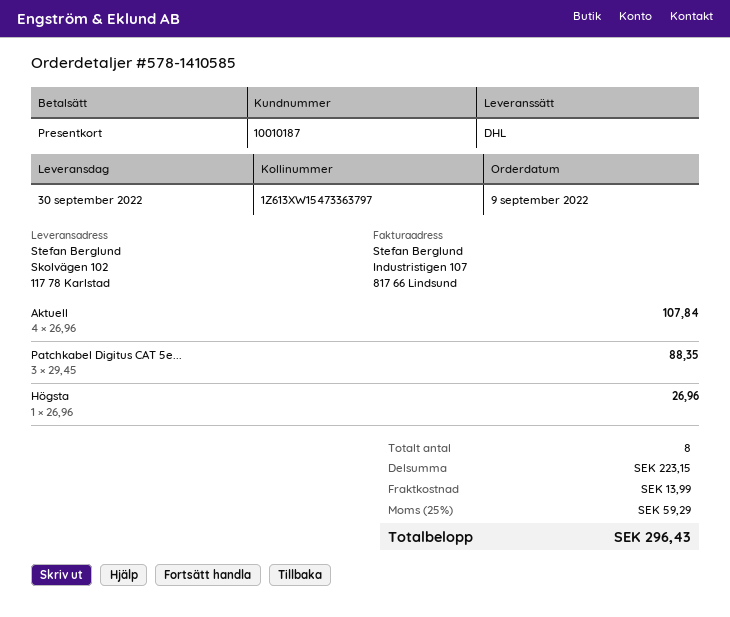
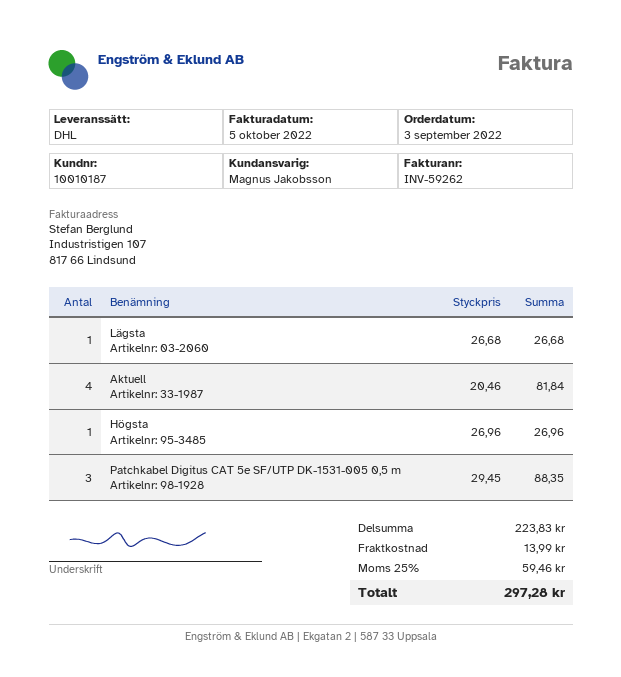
order date: 2022-09-09 -> 2022-09-03
Aktuell: 4 x 26.96 = 107.84 -> 4 x 20.46 = 81.84
Lägsta: none -> 1 x 26.68 = 26.68
subtotal: 223.15 -> 223.83
tax: 25% = 59.29 -> 25% = 59.46
total: 296.43 -> 297.28

